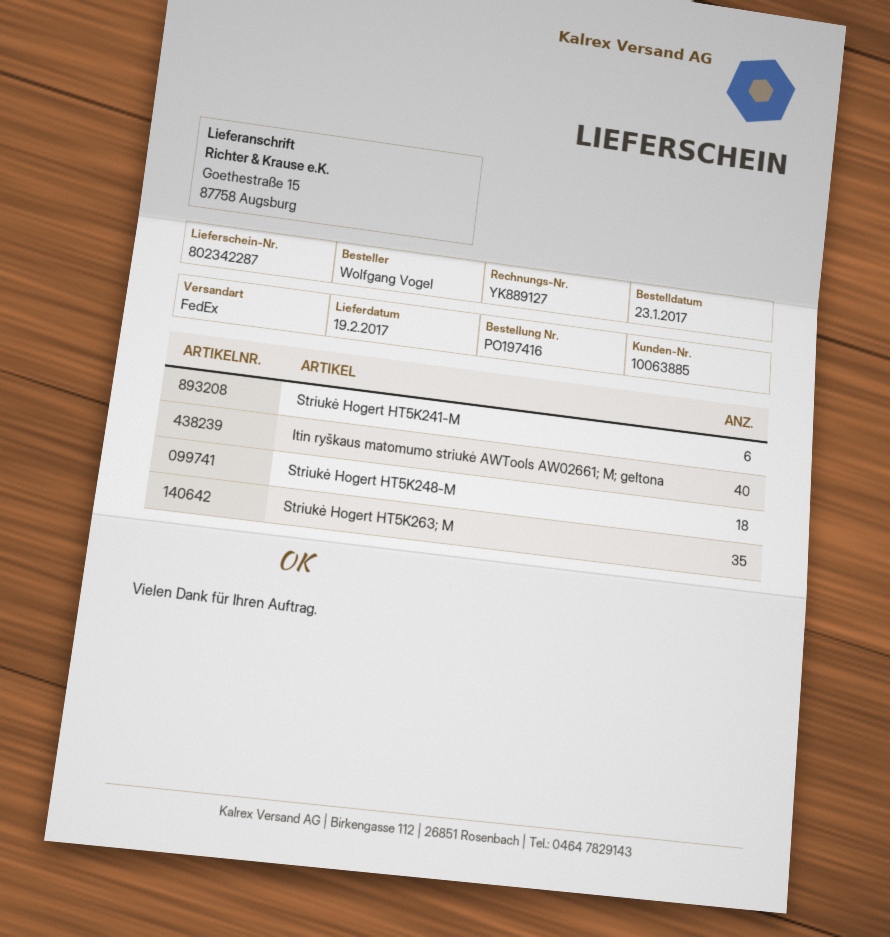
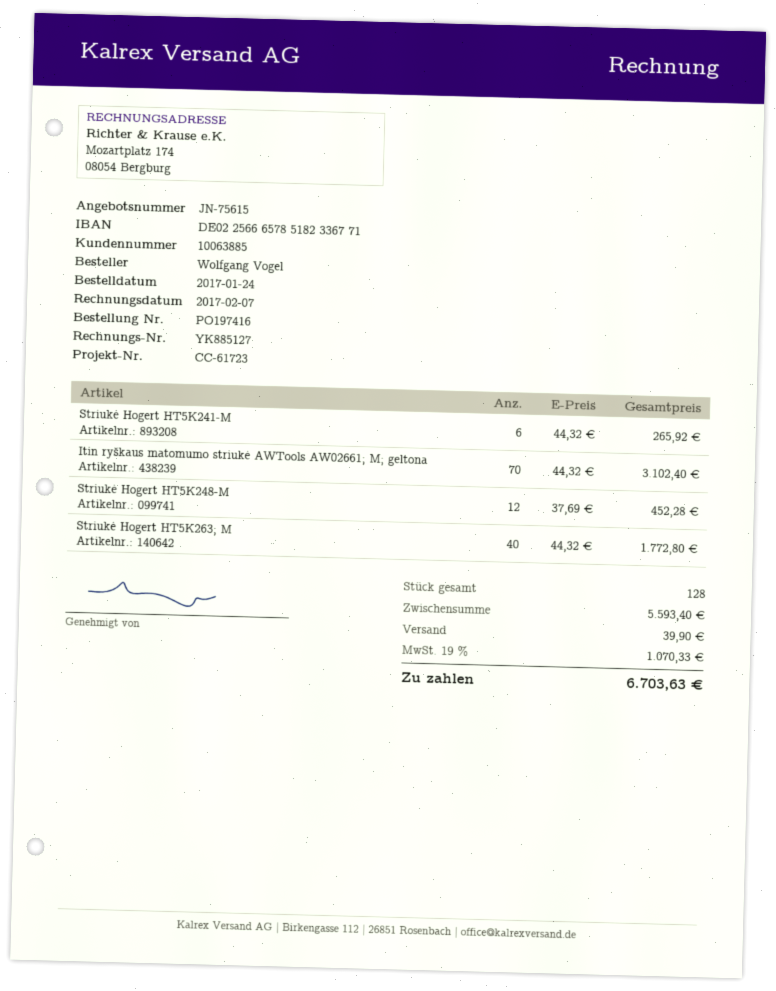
order date: 2017-01-23 -> 2017-01-24
invoice number: YK889127 -> YK885127
Itin ryškaus matomumo striukė AWTools AW02661; M; geltona: 40 -> 70
Striukė Hogert HT5K248-M: 18 -> 12
Striukė Hogert HT5K263; M: 35 -> 40

